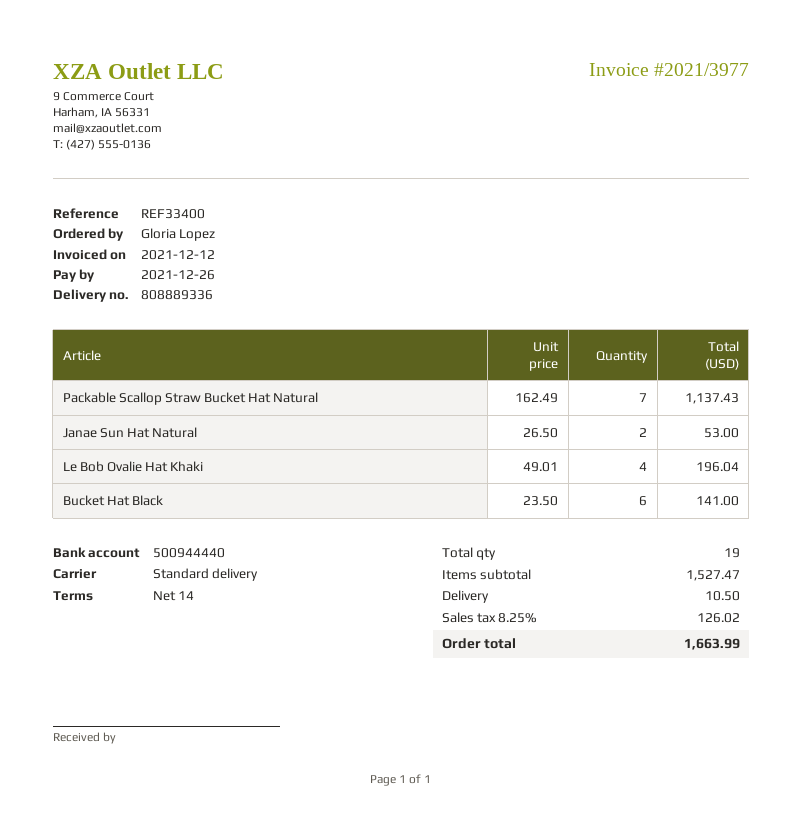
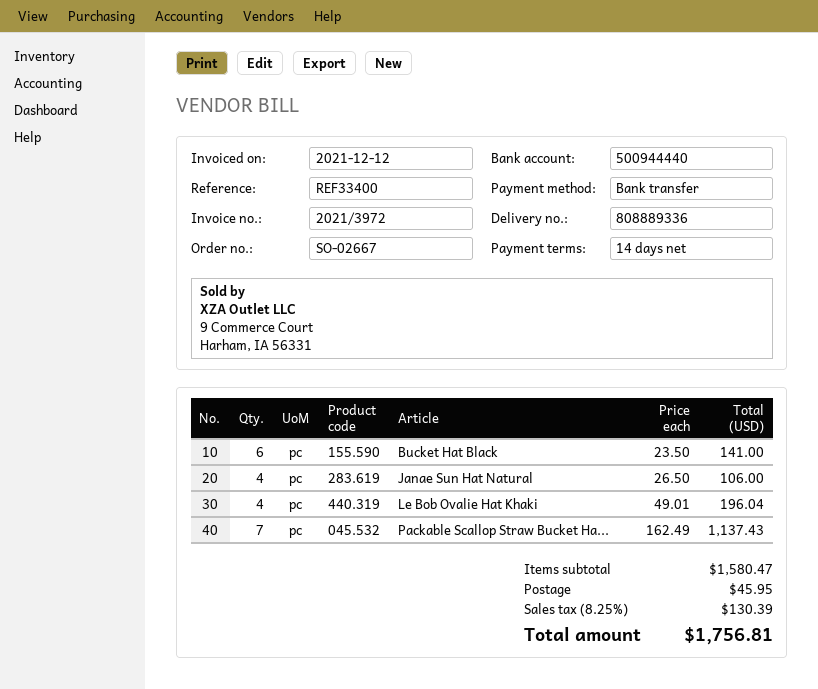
invoice number: 2021/3977 -> 2021/3972
Janae Sun Hat Natural: 2 x 26.50 = 53.00 -> 4 x 26.50 = 106.00
subtotal: 1527.47 -> 1580.47
shipping: 10.50 -> 45.95
tax: 8.25% = 126.02 -> 8.25% = 130.39
total: 1663.99 -> 1756.81

